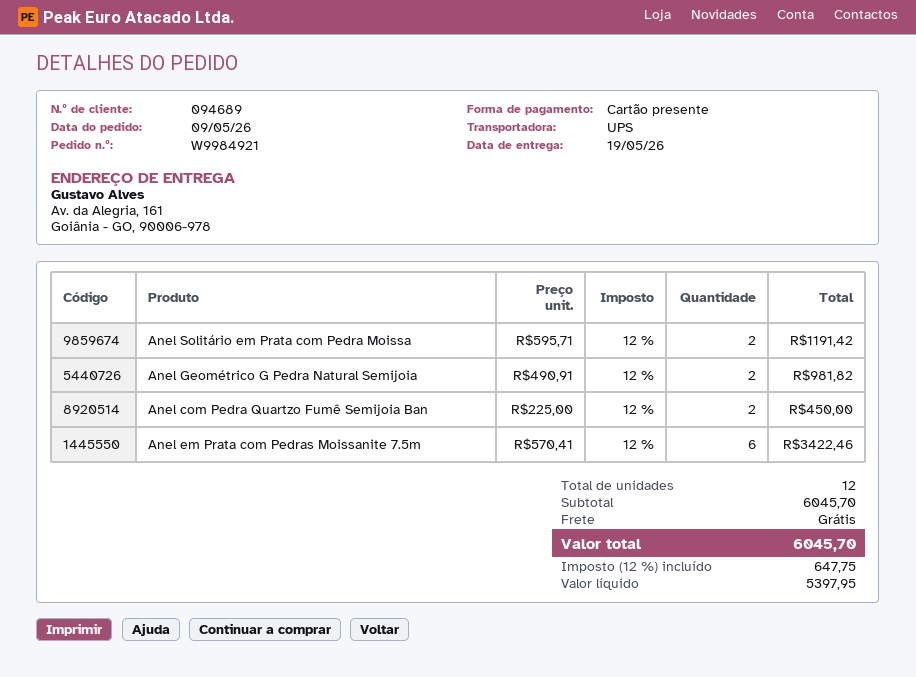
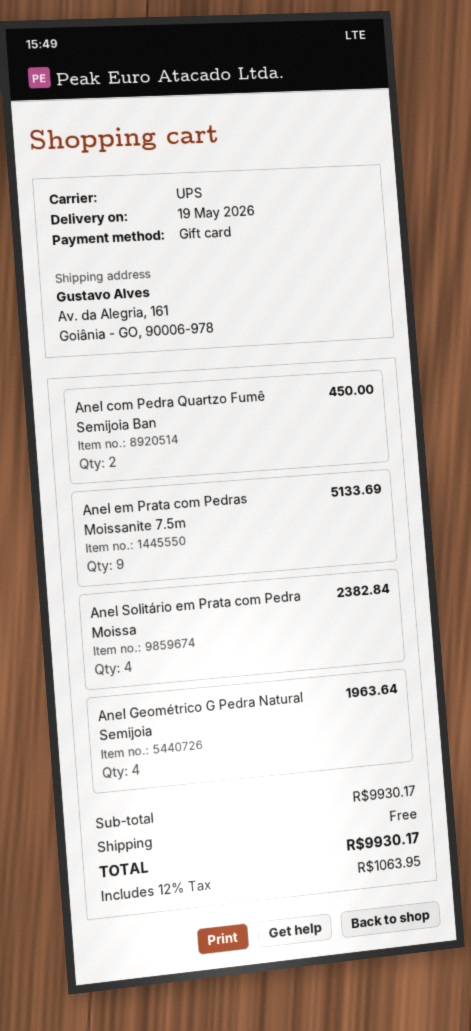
Anel Solitário em Prata com Pedra Moissa: 2 for 1191.42 -> 4 for 2382.84
Anel Geométrico G Pedra Natural Semijoia: 2 for 981.82 -> 4 for 1963.64
Anel em Prata com Pedras Moissanite 7.5m: 6 for 3422.46 -> 9 for 5133.69
subtotal: 6045.70 -> 9930.17
tax: 12% = 647.75 -> 12% = 1063.95
total: 6045.70 -> 9930.17

